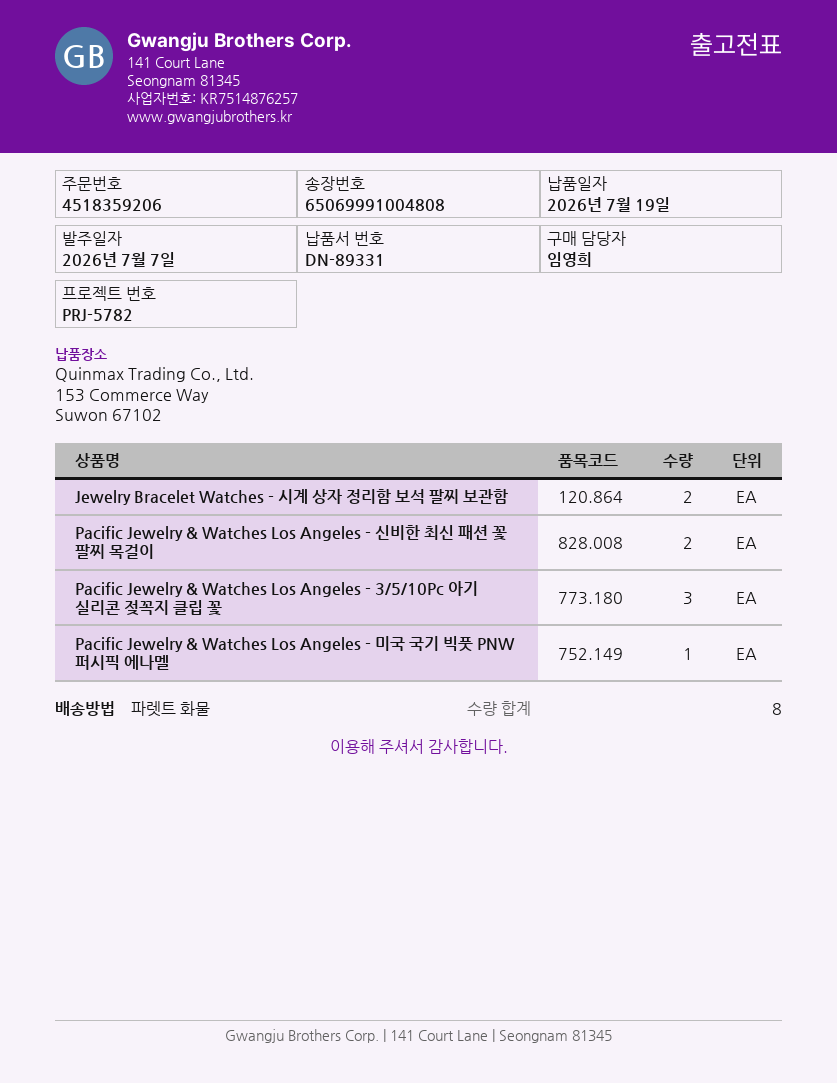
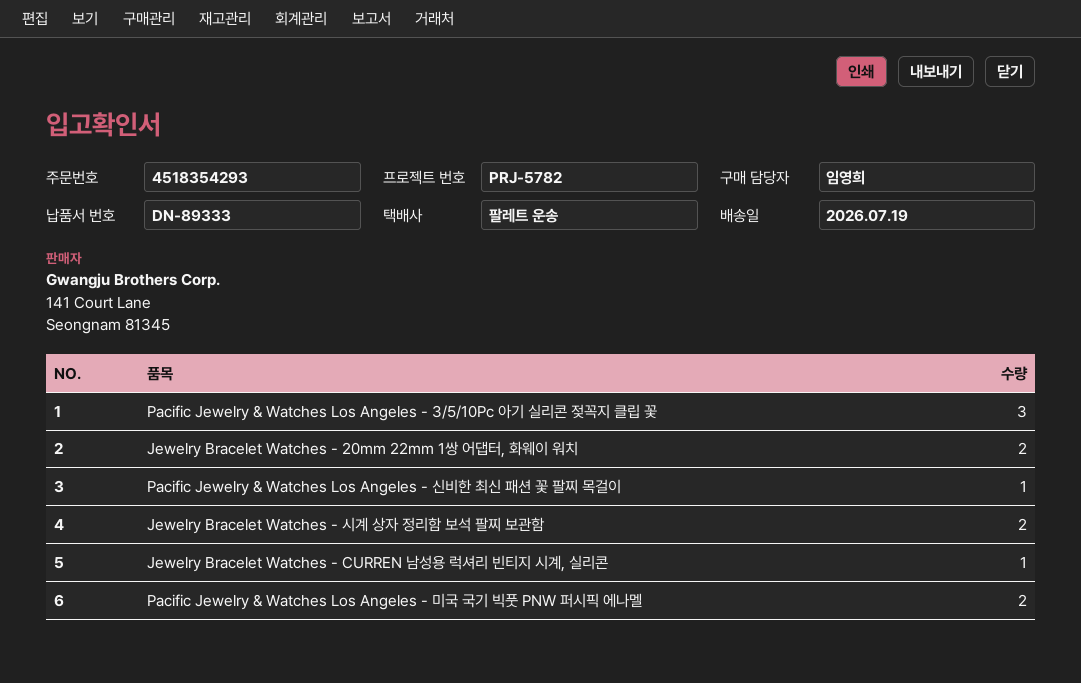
order number: 4518359206 -> 4518354293
delivery note number: DN-89331 -> DN-89333
Pacific Jewelry & Watches Los Angeles - 신비한 최신 패션 꽃 팔찌 목걸이: 2 -> 1
Pacific Jewelry & Watches Los Angeles - 미국 국기 빅풋 PNW 퍼시픽 에나멜: 1 -> 2
Jewelry Bracelet Watches - 20mm 22mm 1쌍 어댑터, 화웨이 워치: none -> 2
Jewelry Bracelet Watches - CURREN 남성용 럭셔리 빈티지 시계, 실리콘: none -> 1

